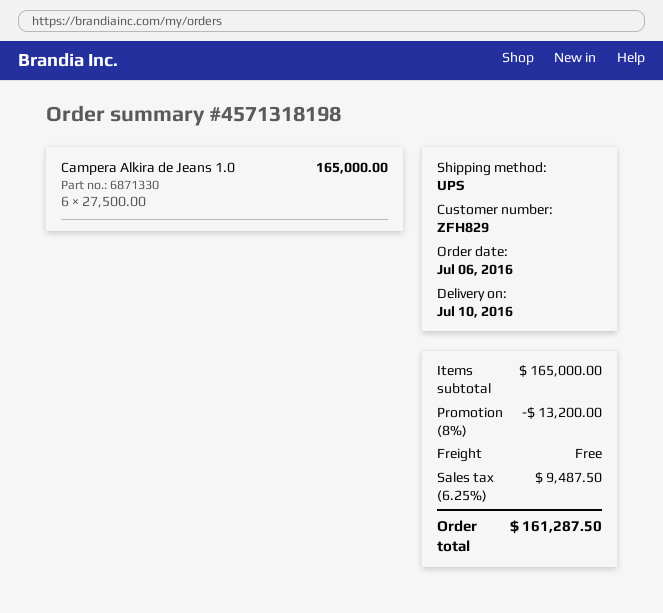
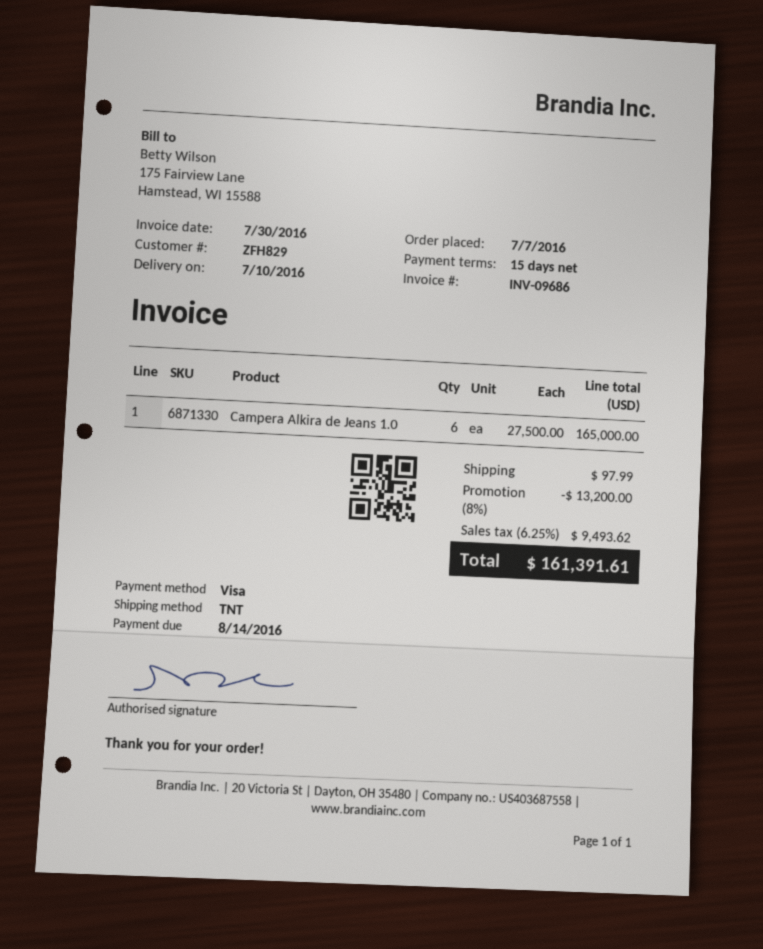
order date: 2016-07-06 -> 2016-07-07
shipping method: UPS -> TNT
shipping: 0.00 -> 97.99
tax: 6.25% = 9487.50 -> 6.25% = 9493.62
total: 161287.50 -> 161391.61

